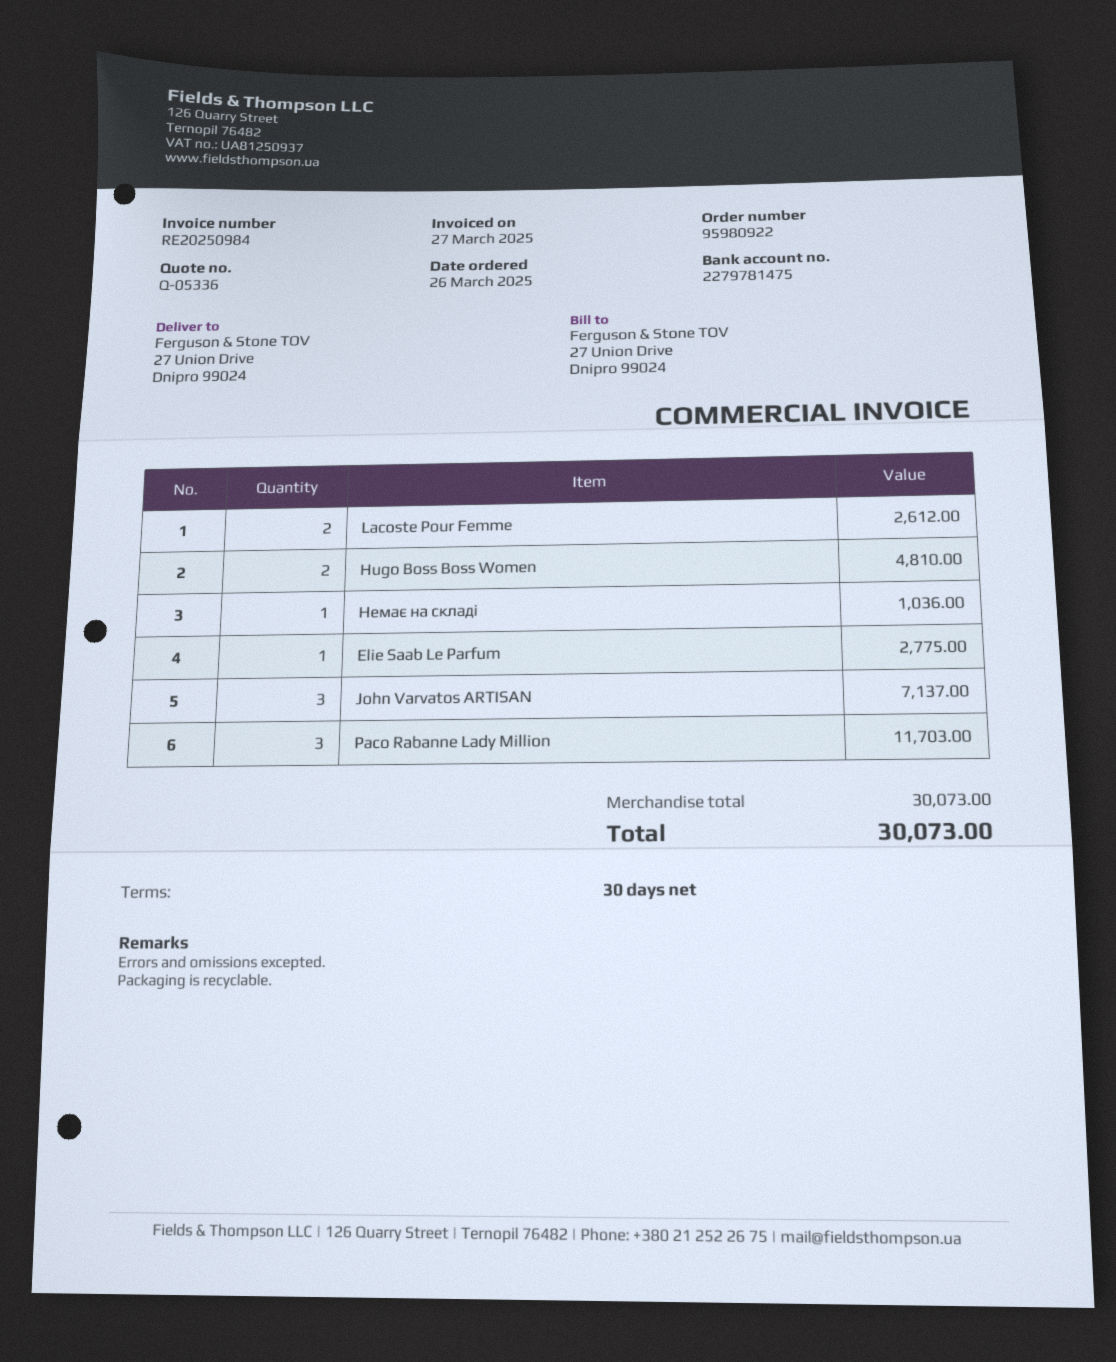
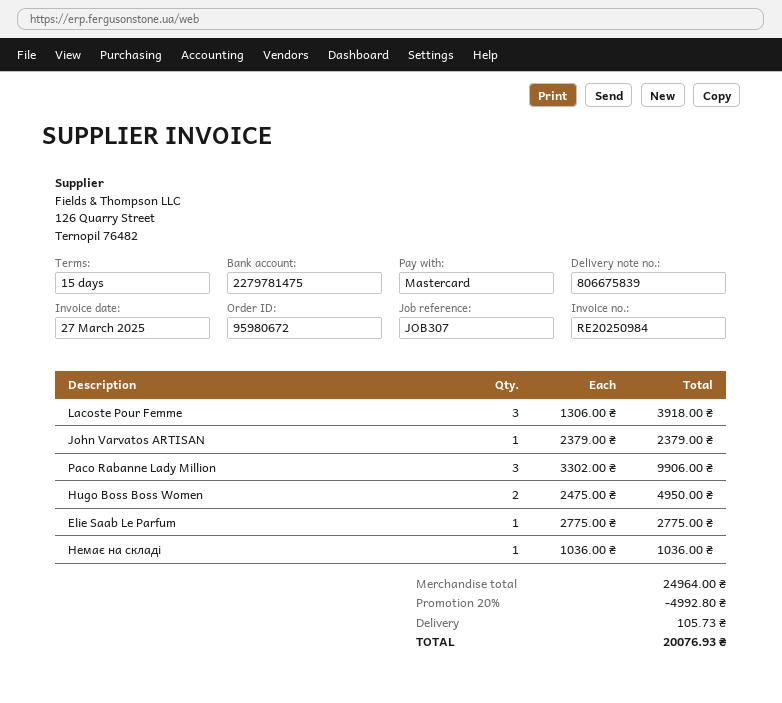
order number: 95980922 -> 95980672
payment terms: 30 days -> 15 days
Lacoste Pour Femme: 2 for 2612.00 -> 3 for 3918.00
Hugo Boss Boss Women: 2 for 4810.00 -> 2 for 4950.00
John Varvatos ARTISAN: 3 for 7137.00 -> 1 for 2379.00
Paco Rabanne Lady Million: 3 for 11703.00 -> 3 for 9906.00
subtotal: 30073.00 -> 24964.00
discount: none -> 20% = 4992.80
shipping: none -> 105.73
total: 30073.00 -> 20076.93

